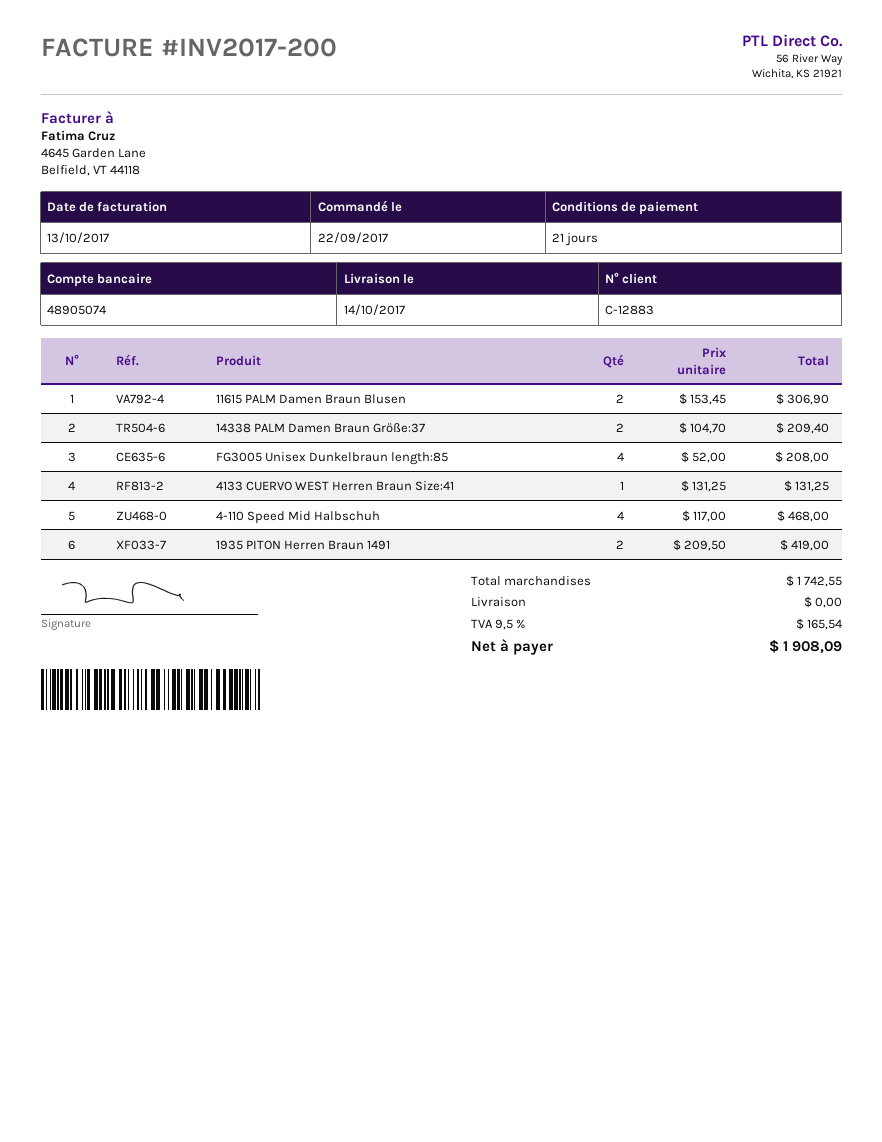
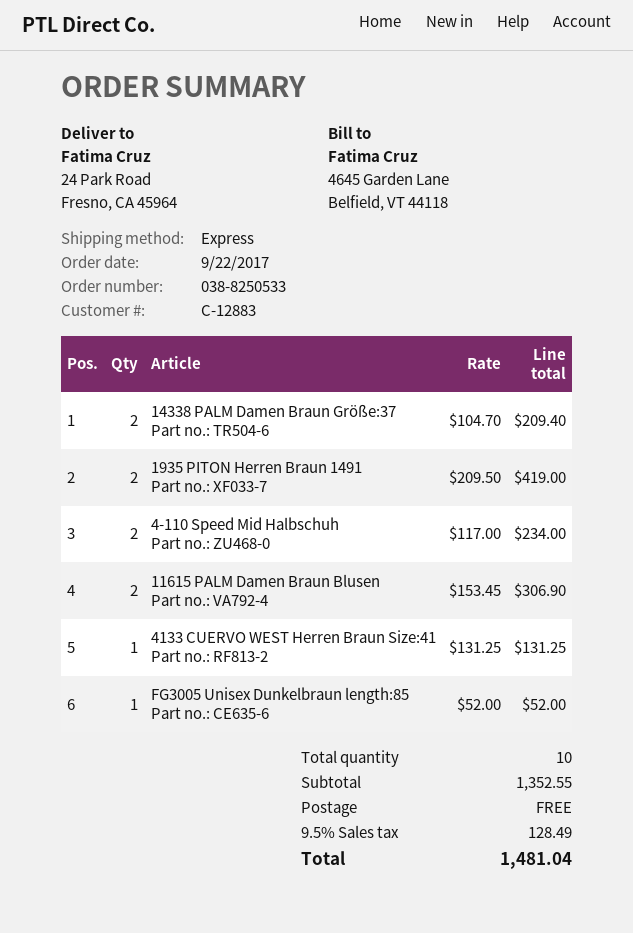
FG3005 Unisex Dunkelbraun length:85: 4 x 52.00 = 208.00 -> 1 x 52.00 = 52.00
4-110 Speed Mid Halbschuh: 4 x 117.00 = 468.00 -> 2 x 117.00 = 234.00
subtotal: 1742.55 -> 1352.55
tax: 9.5% = 165.54 -> 9.5% = 128.49
total: 1908.09 -> 1481.04

